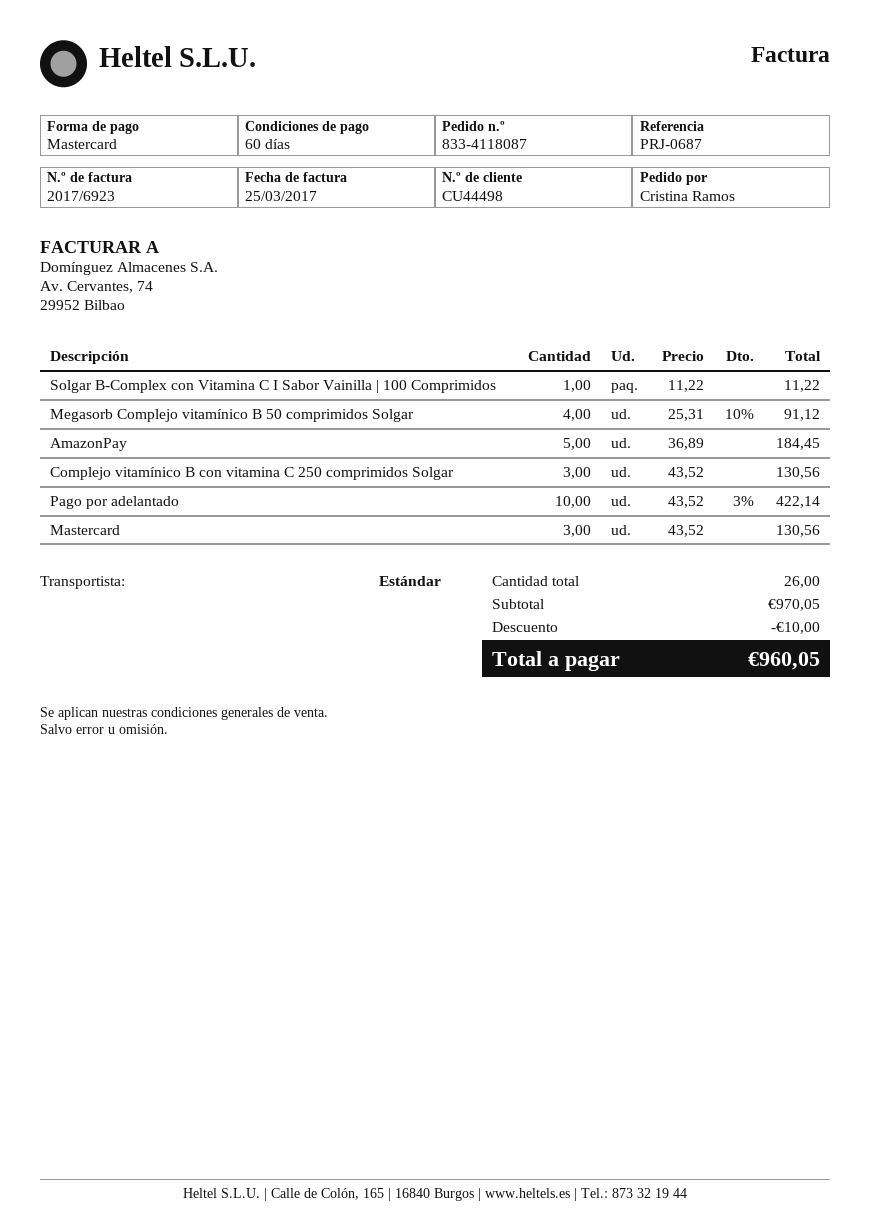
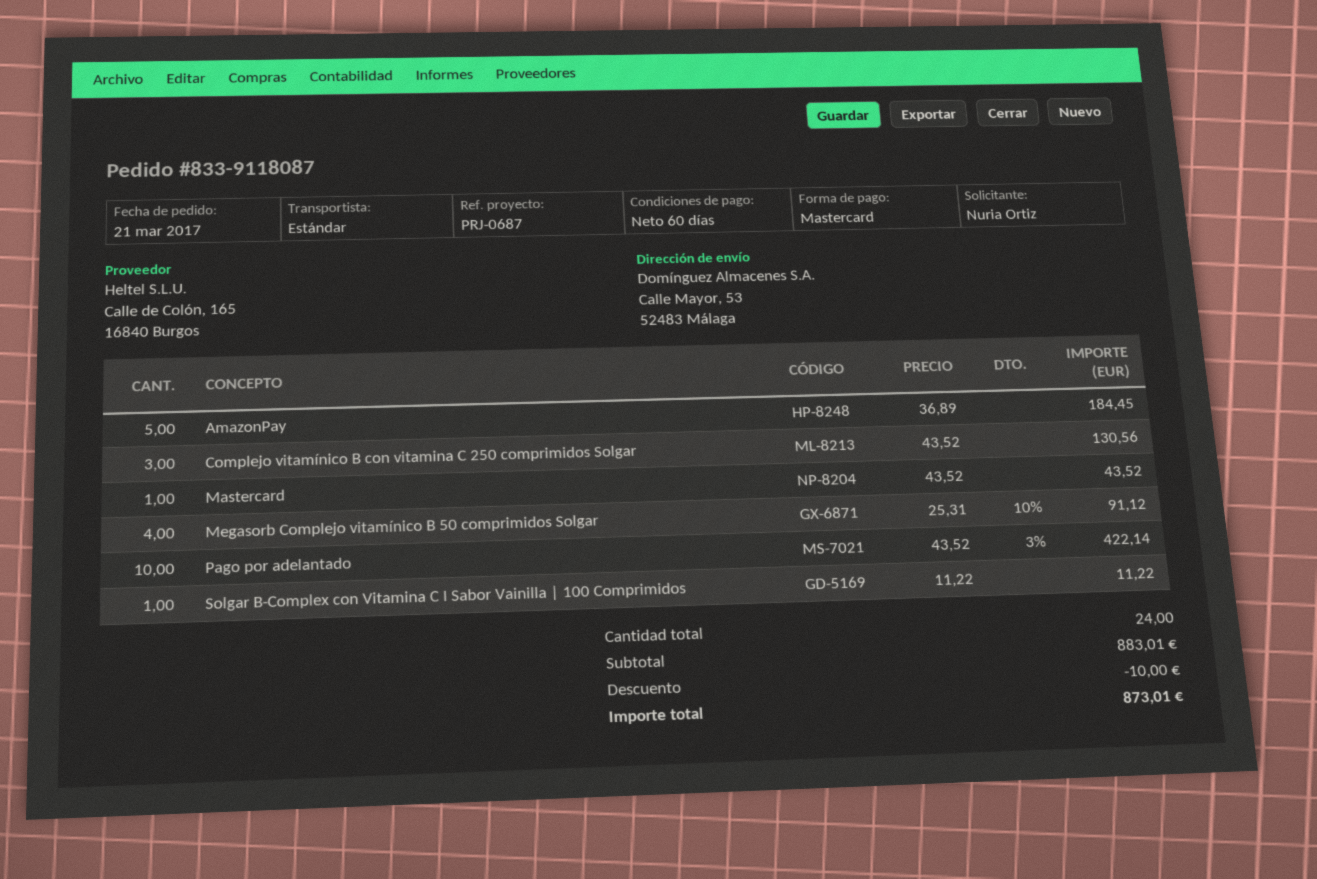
order number: 833-4118087 -> 833-9118087
ordered by: Cristina Ramos -> Nuria Ortiz
Mastercard: 3 x 43.52 = 130.56 -> 1 x 43.52 = 43.52
total quantity: 26 -> 24
subtotal: 970.05 -> 883.01
total: 960.05 -> 873.01

